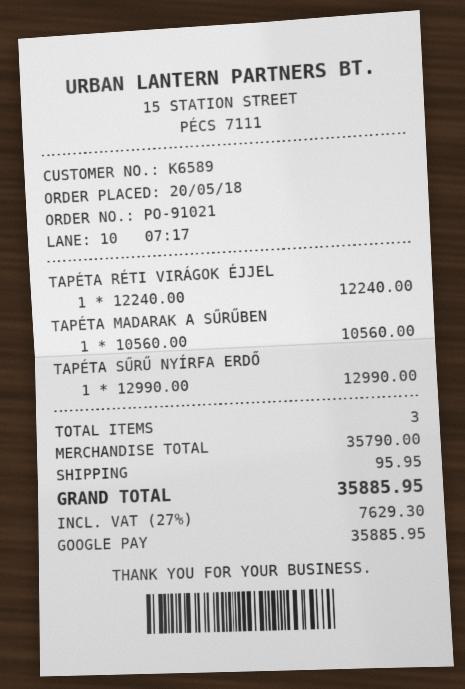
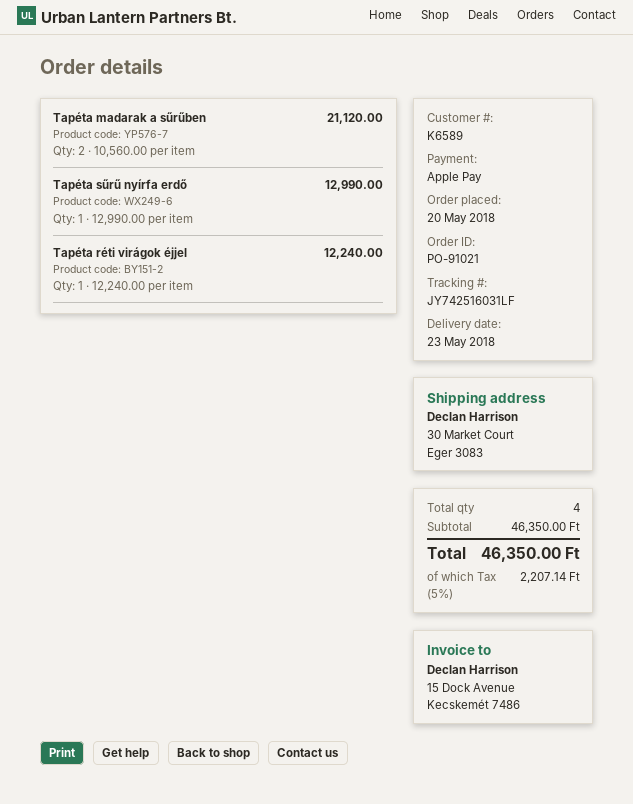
payment method: Google Pay -> Apple Pay
TAPÉTA MADARAK A SŰRŰBEN: 1 x 10560.00 = 10560.00 -> 2 x 10560.00 = 21120.00
total quantity: 3 -> 4
subtotal: 35790.00 -> 46350.00
shipping: 95.95 -> none
tax: 27% = 7629.30 -> 5% = 2207.14
total: 35885.95 -> 46350.00

